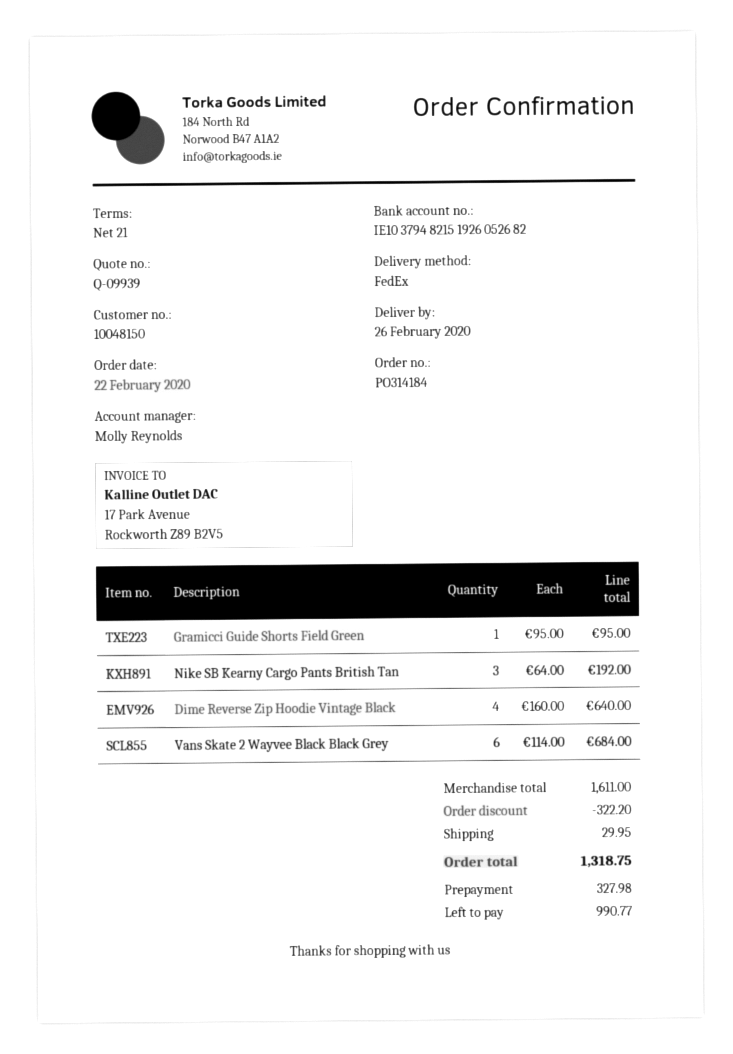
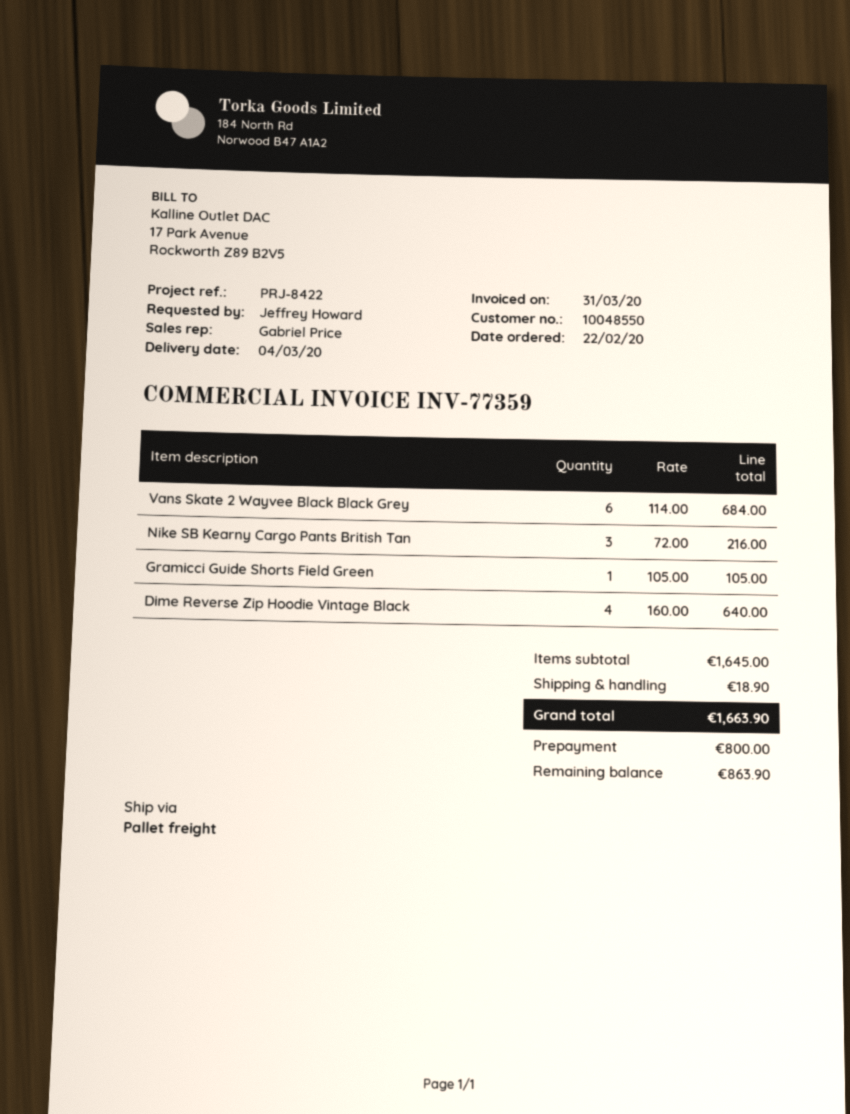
delivery date: 2020-02-26 -> 2020-03-04
customer number: 10048150 -> 10048550
sales rep: Molly Reynolds -> Gabriel Price
shipping method: FedEx -> pallet freight
Gramicci Guide Shorts Field Green: 1 x 95.00 = 95.00 -> 1 x 105.00 = 105.00
Nike SB Kearny Cargo Pants British Tan: 3 x 64.00 = 192.00 -> 3 x 72.00 = 216.00
subtotal: 1611.00 -> 1645.00
discount: 322.20 -> none
shipping: 29.95 -> 18.90
total: 1318.75 -> 1663.90
deposit: 327.98 -> 800.00
balance: 990.77 -> 863.90

